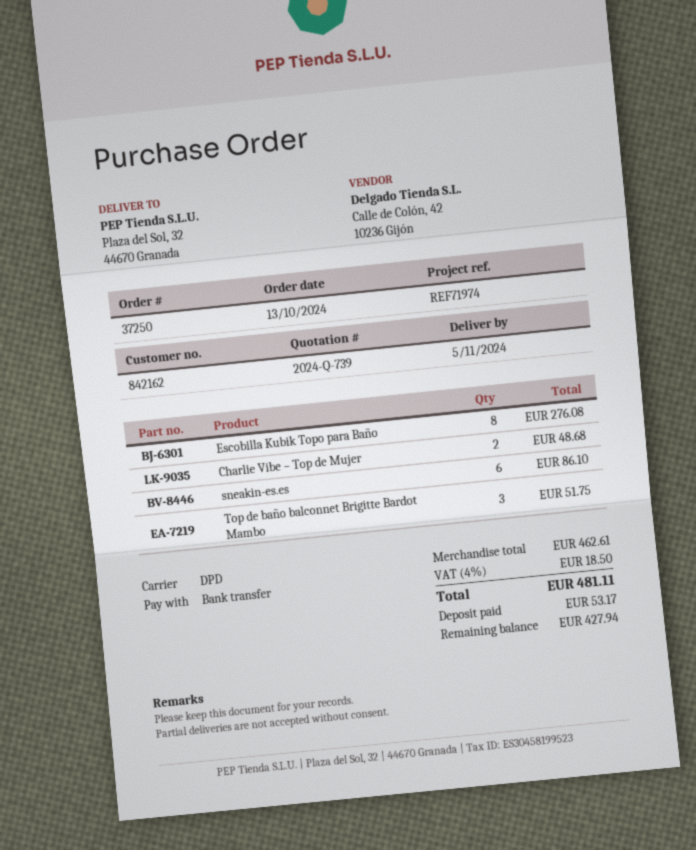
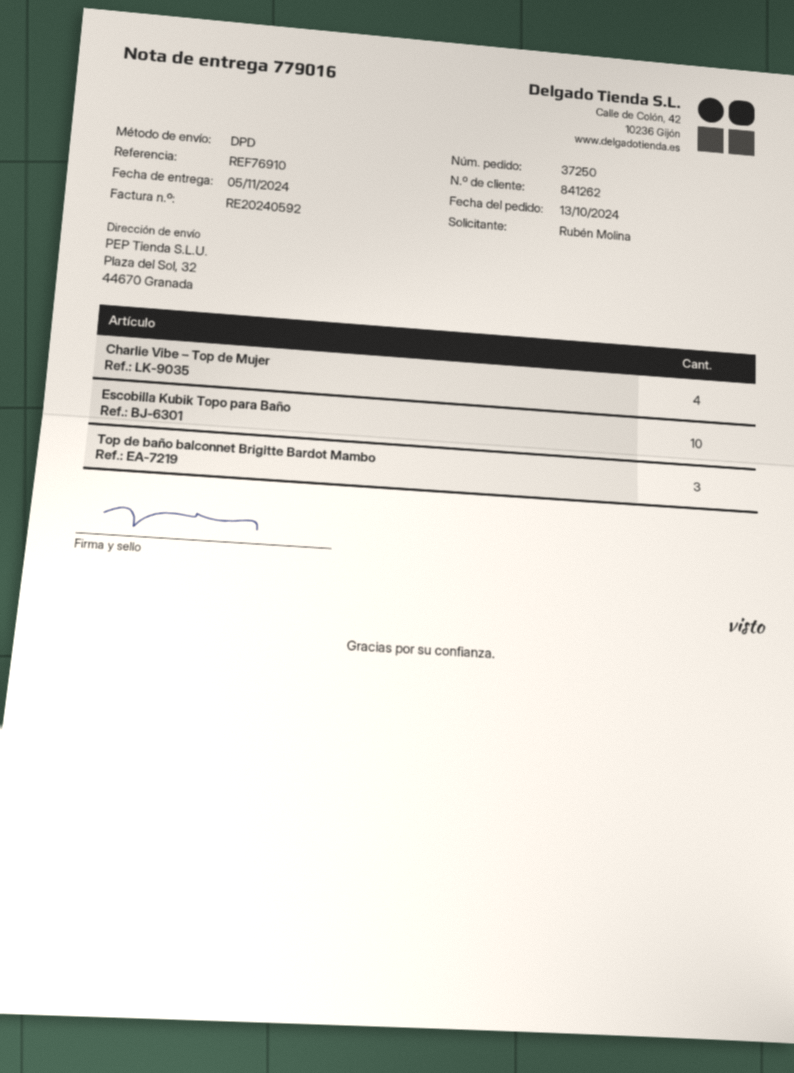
customer number: 842162 -> 841262
reference: REF71974 -> REF76910
Escobilla Kubik Topo para Baño: 8 -> 10
Charlie Vibe – Top de Mujer: 2 -> 4
sneakin-es.es: 6 -> none

